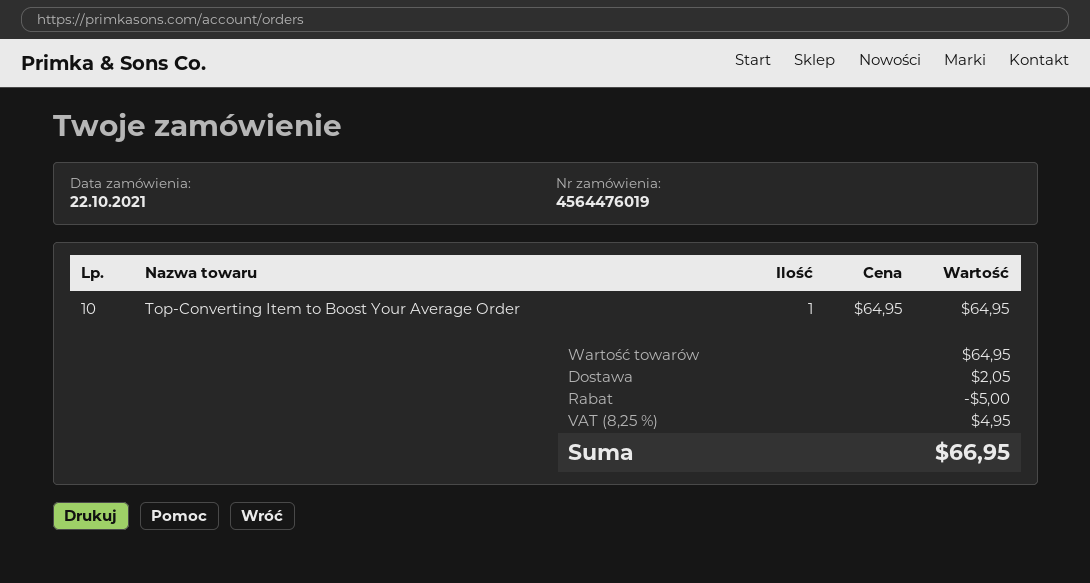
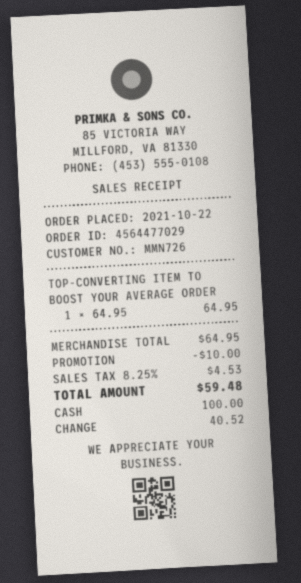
order number: 4564476019 -> 4564477029
discount: 5.00 -> 10.00
shipping: 2.05 -> none
tax: 8.25% = 4.95 -> 8.25% = 4.53
total: 66.95 -> 59.48

